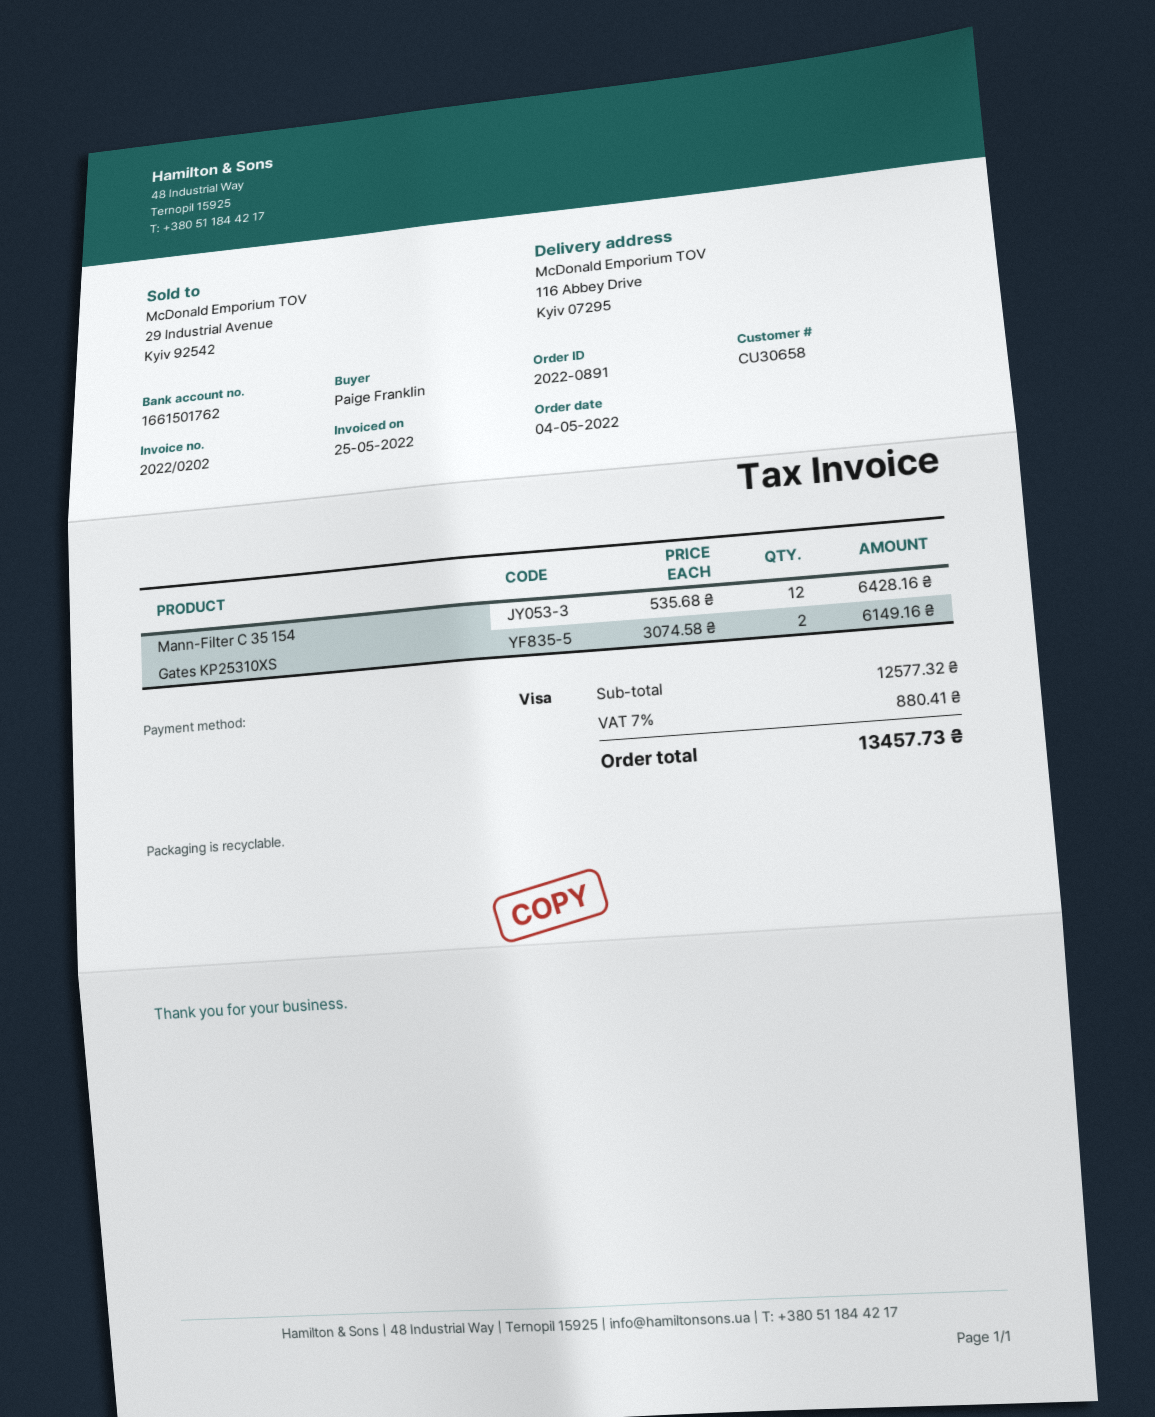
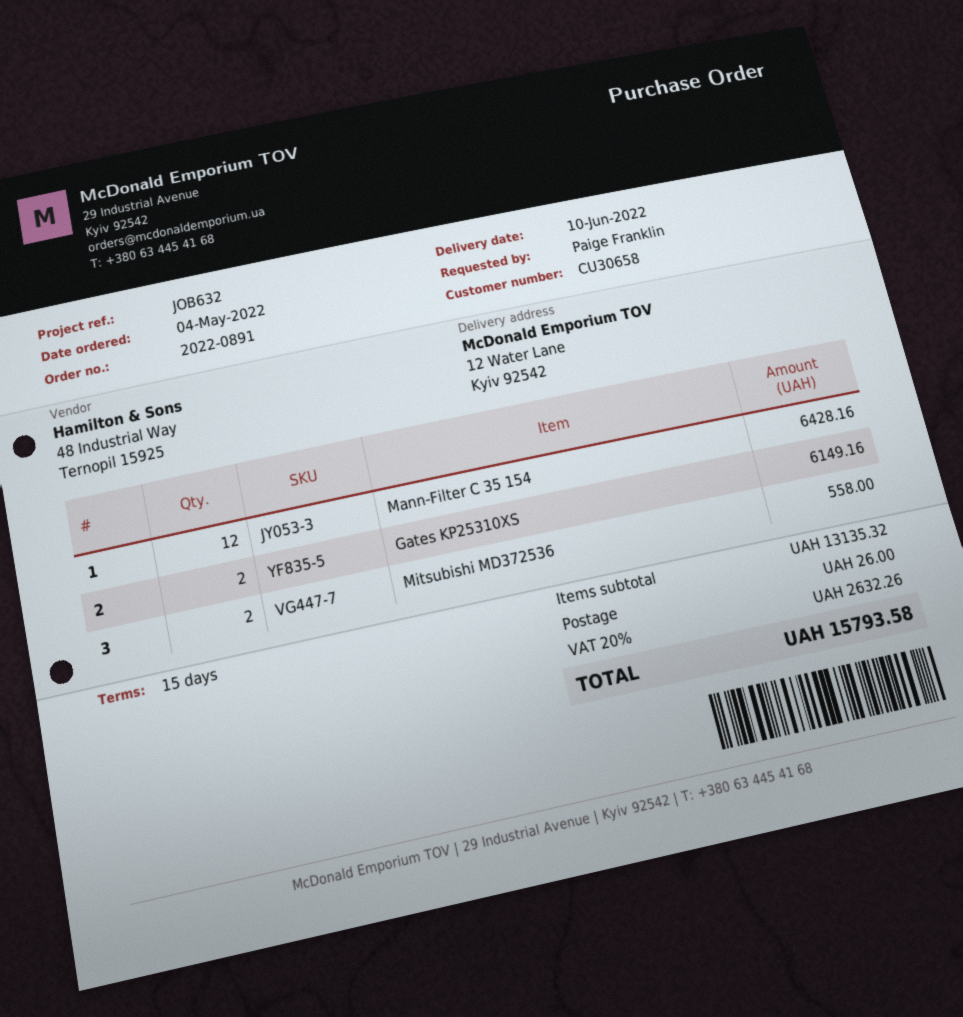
ship to: 116 Abbey Drive, Kyiv 07295 -> 12 Water Lane, Kyiv 92542
Mitsubishi MD372536: none -> 2 for 558.00
subtotal: 12577.32 -> 13135.32
shipping: none -> 26.00
tax: 7% = 880.41 -> 20% = 2632.26
total: 13457.73 -> 15793.58

